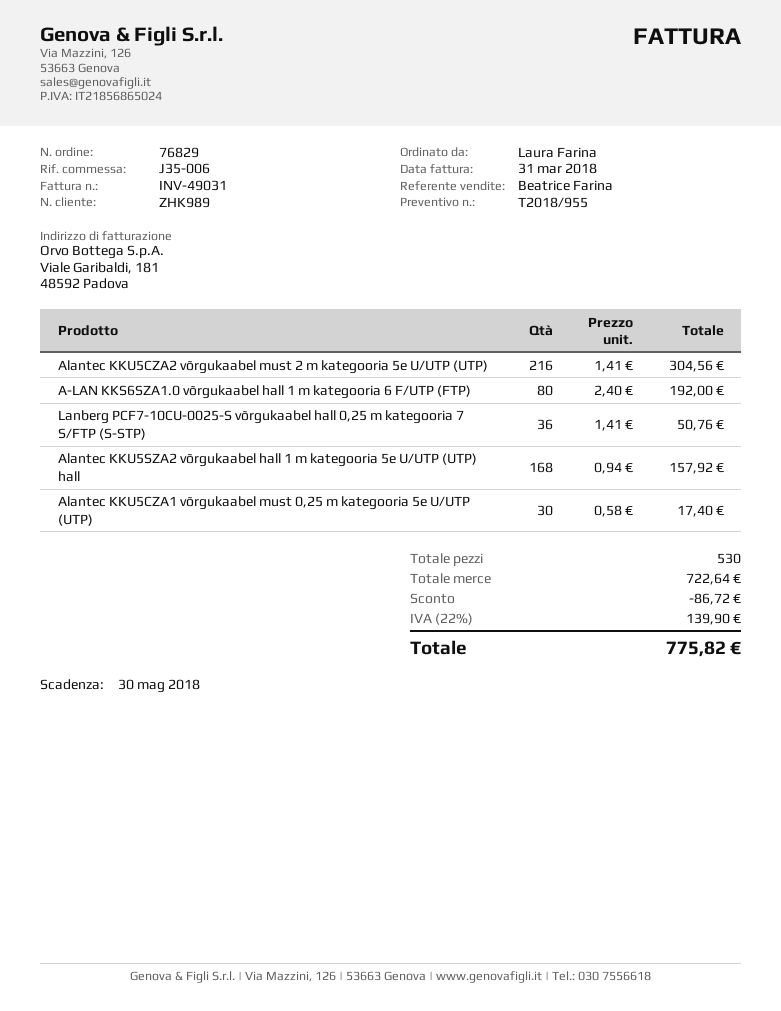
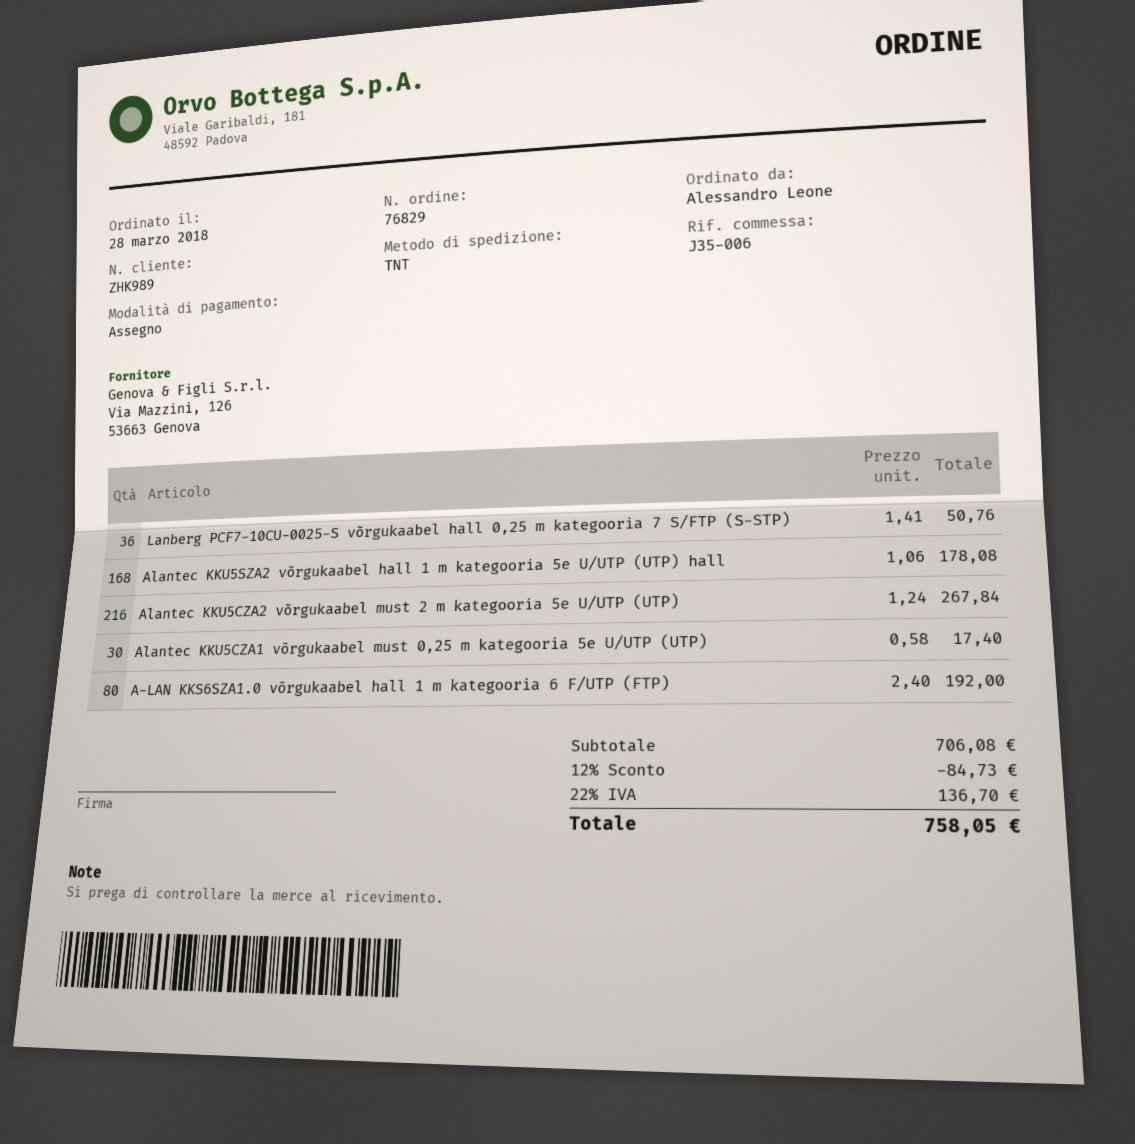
ordered by: Laura Farina -> Alessandro Leone
Alantec KKU5CZA2 võrgukaabel must 2 m kategooria 5e U/UTP (UTP): 216 x 1.41 = 304.56 -> 216 x 1.24 = 267.84
Alantec KKU5SZA2 võrgukaabel hall 1 m kategooria 5e U/UTP (UTP) hall: 168 x 0.94 = 157.92 -> 168 x 1.06 = 178.08
subtotal: 722.64 -> 706.08
discount: 86.72 -> 84.73
tax: 22% = 139.90 -> 22% = 136.70
total: 775.82 -> 758.05

